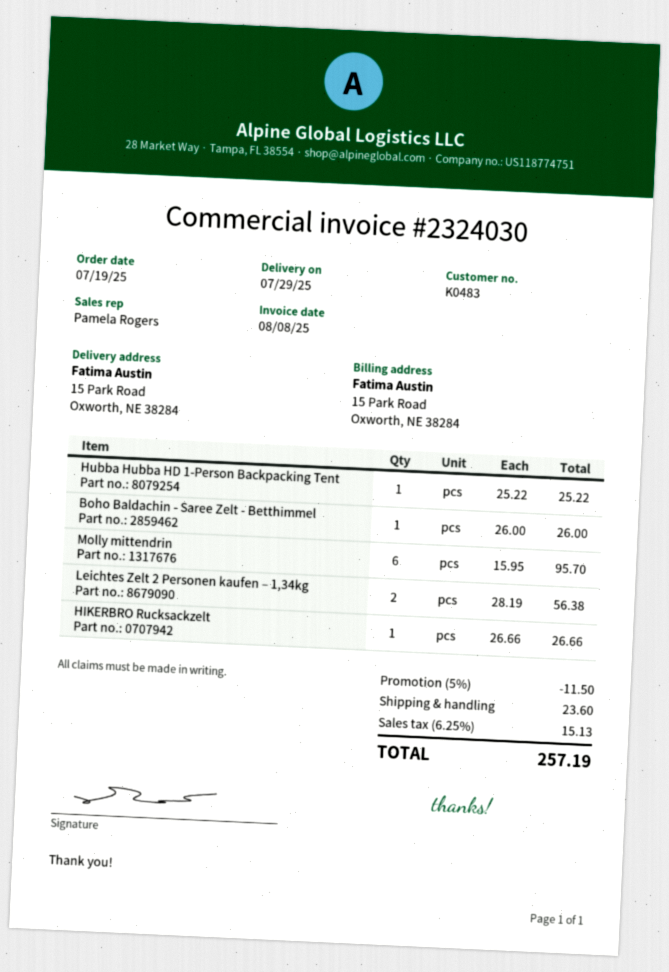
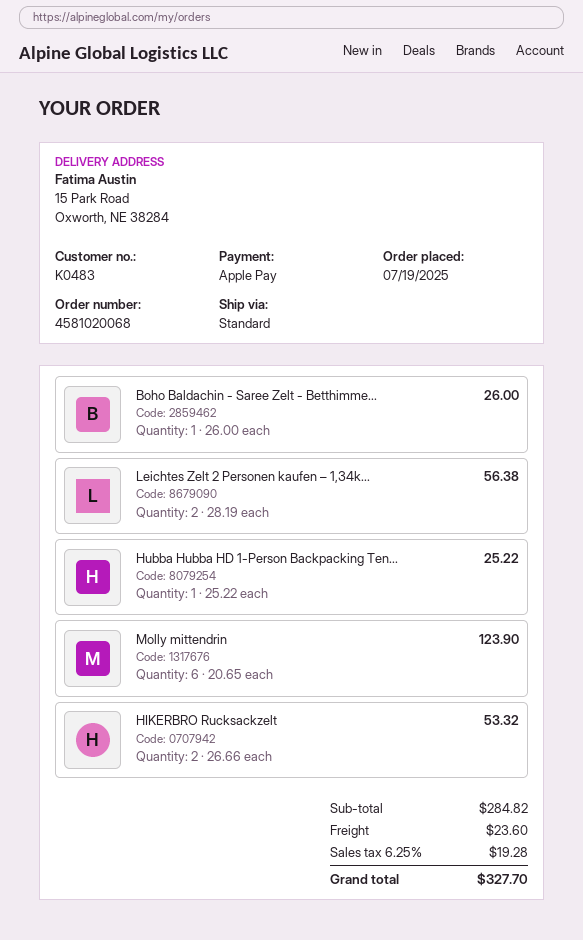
Molly mittendrin: 6 x 15.95 = 95.70 -> 6 x 20.65 = 123.90
HIKERBRO Rucksackzelt: 1 x 26.66 = 26.66 -> 2 x 26.66 = 53.32
discount: 5% = 11.50 -> none
tax: 6.25% = 15.13 -> 6.25% = 19.28
total: 257.19 -> 327.70

